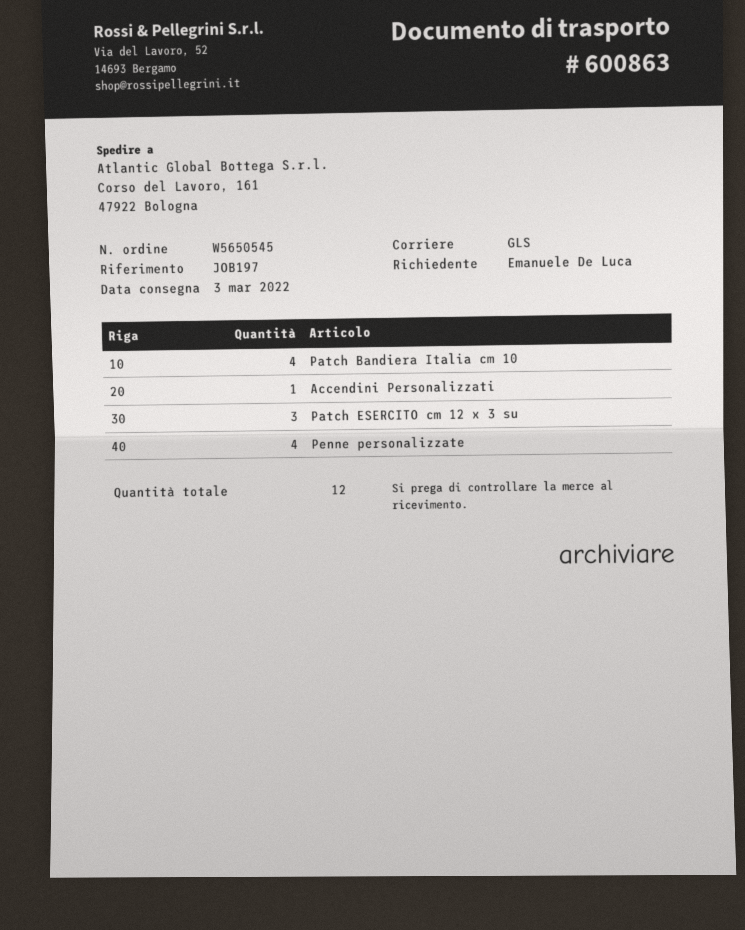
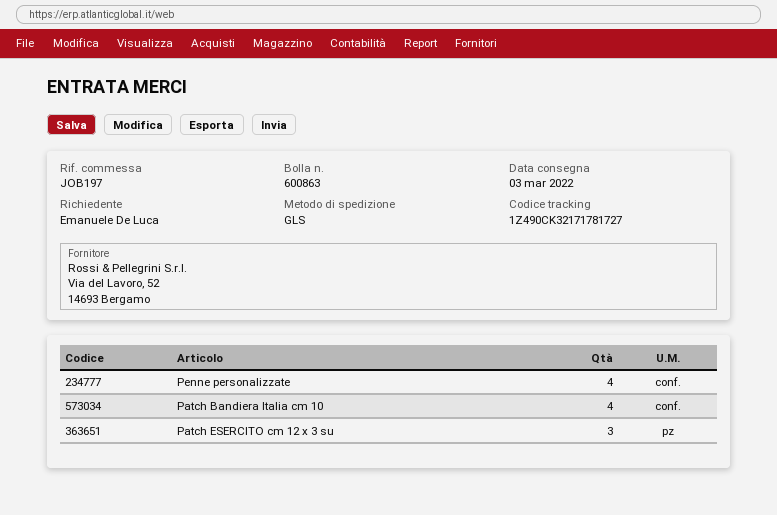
Accendini Personalizzati: 1 -> none

